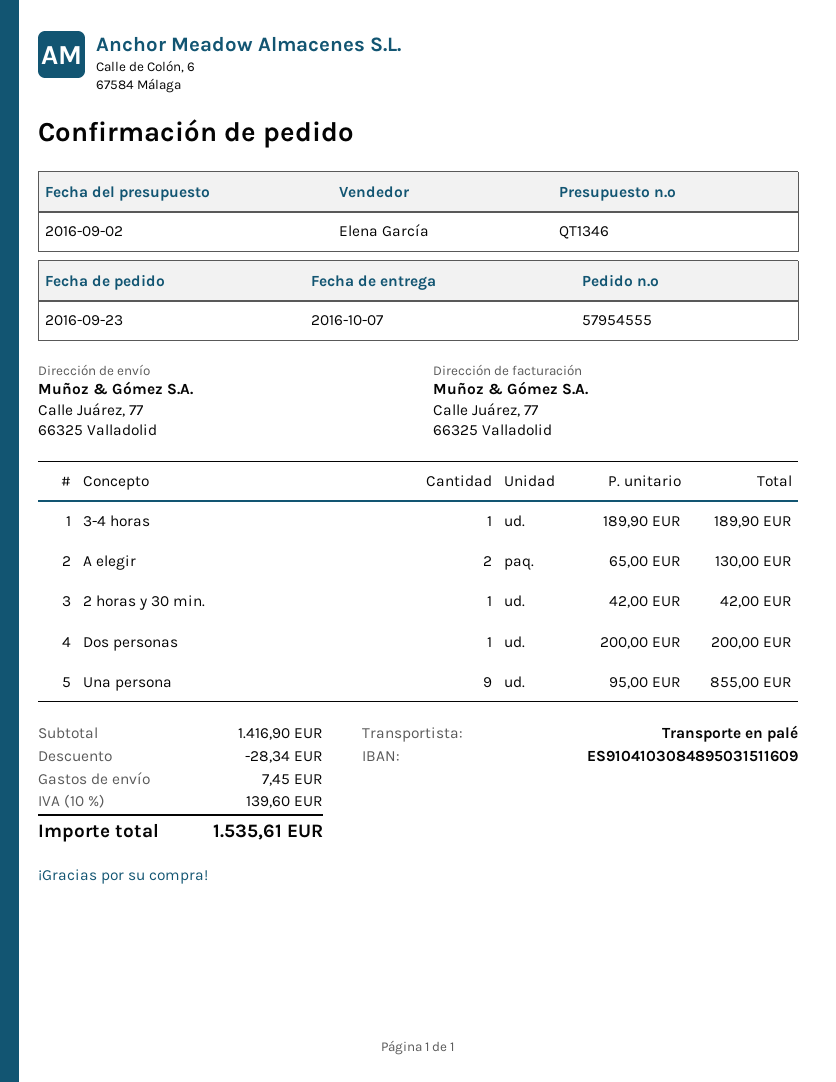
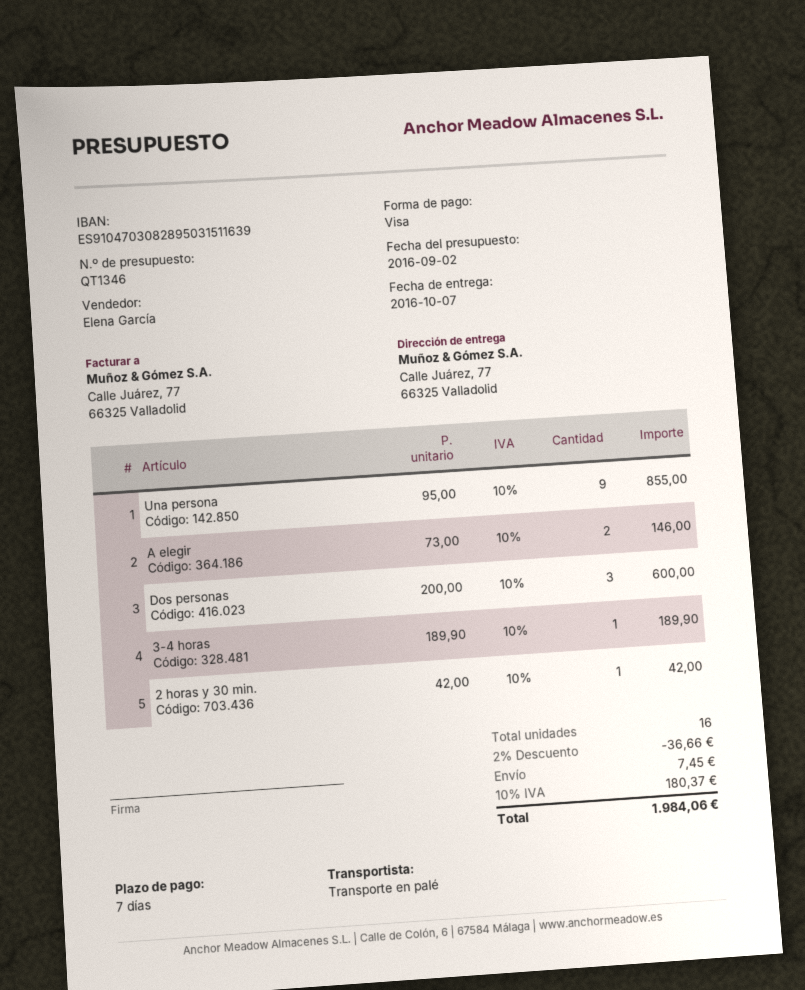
bank account: ES9104103084895031511609 -> ES9104703082895031511639
A elegir: 2 x 65.00 = 130.00 -> 2 x 73.00 = 146.00
Dos personas: 1 x 200.00 = 200.00 -> 3 x 200.00 = 600.00
discount: 28.34 -> 36.66
tax: 10% = 139.60 -> 10% = 180.37
total: 1535.61 -> 1984.06

